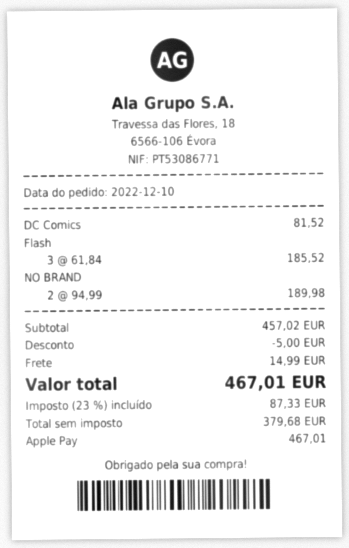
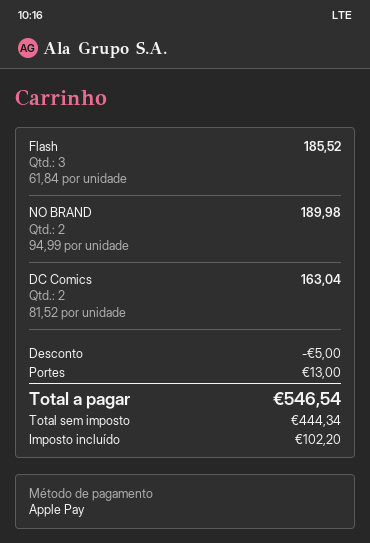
DC Comics: 1 x 81.52 = 81.52 -> 2 x 81.52 = 163.04
shipping: 14.99 -> 13.00
net: 379.68 -> 444.34
tax: 87.33 -> 102.20
total: 467.01 -> 546.54

